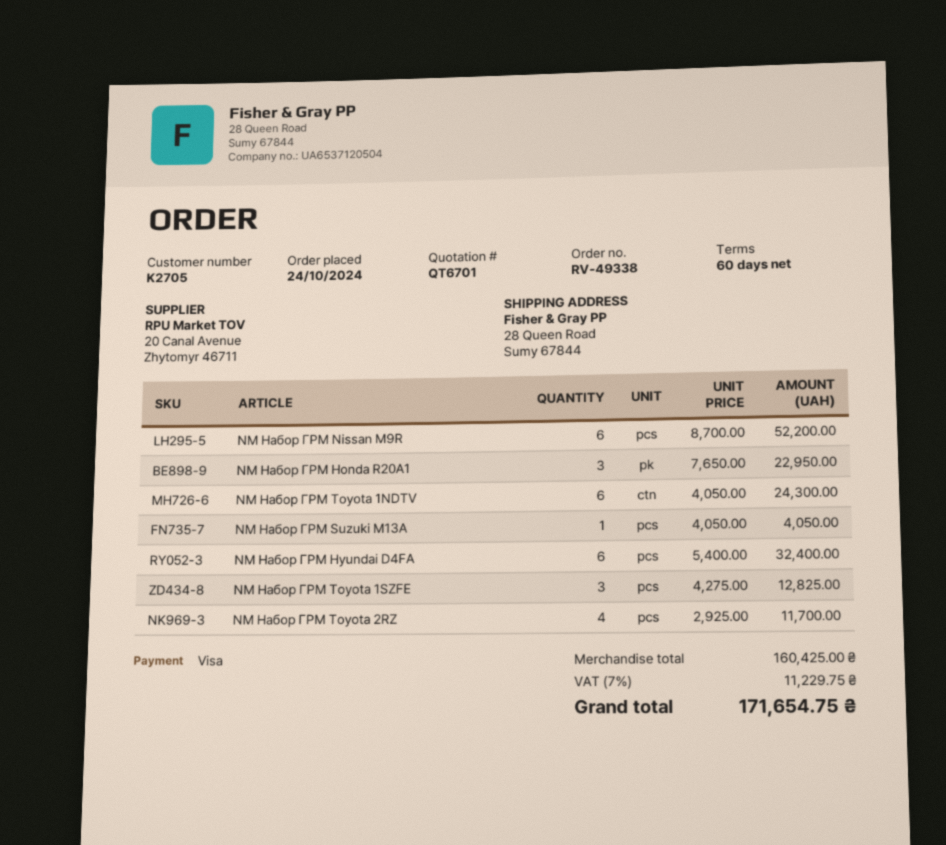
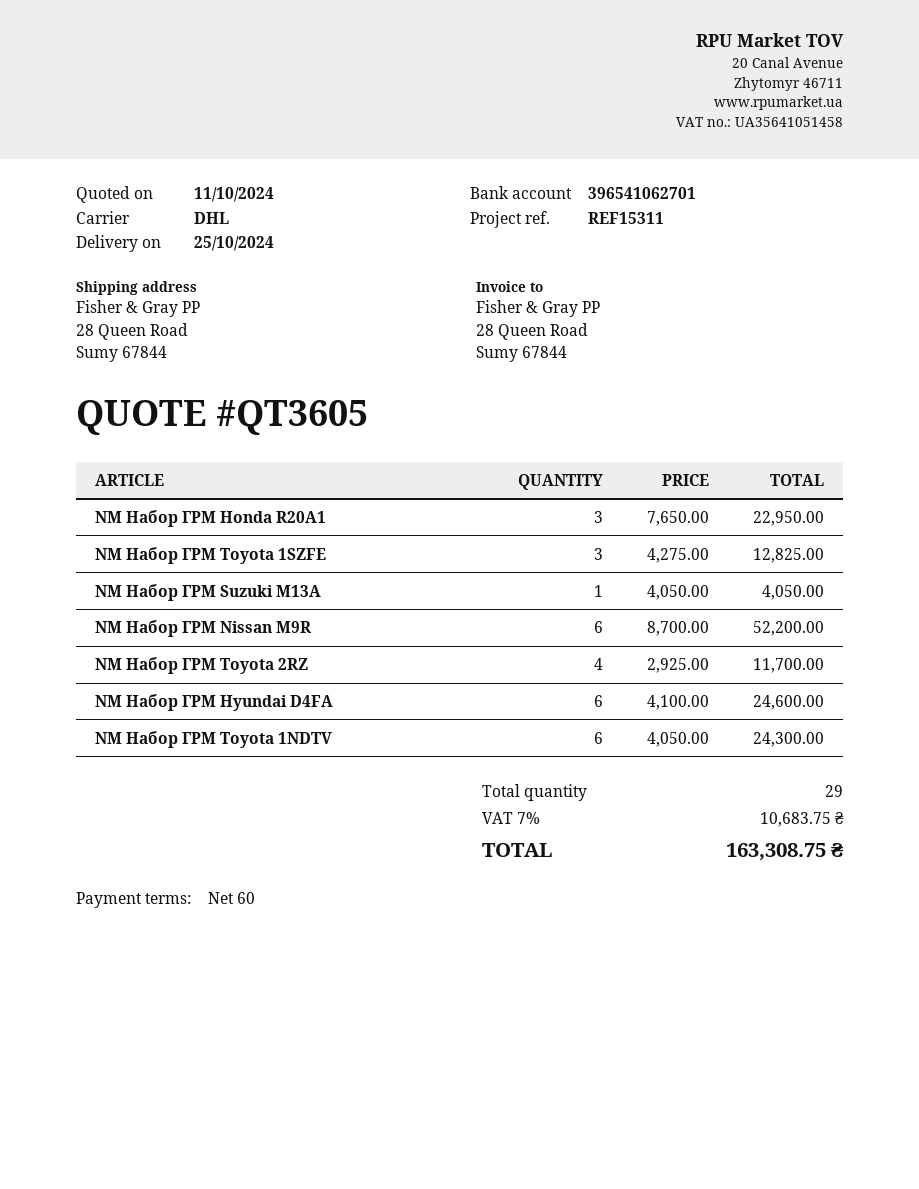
quote number: QT6701 -> QT3605
NM Набор ГРМ Hyundai D4FA: 6 x 5400.00 = 32400.00 -> 6 x 4100.00 = 24600.00
tax: 7% = 11229.75 -> 7% = 10683.75
total: 171654.75 -> 163308.75

